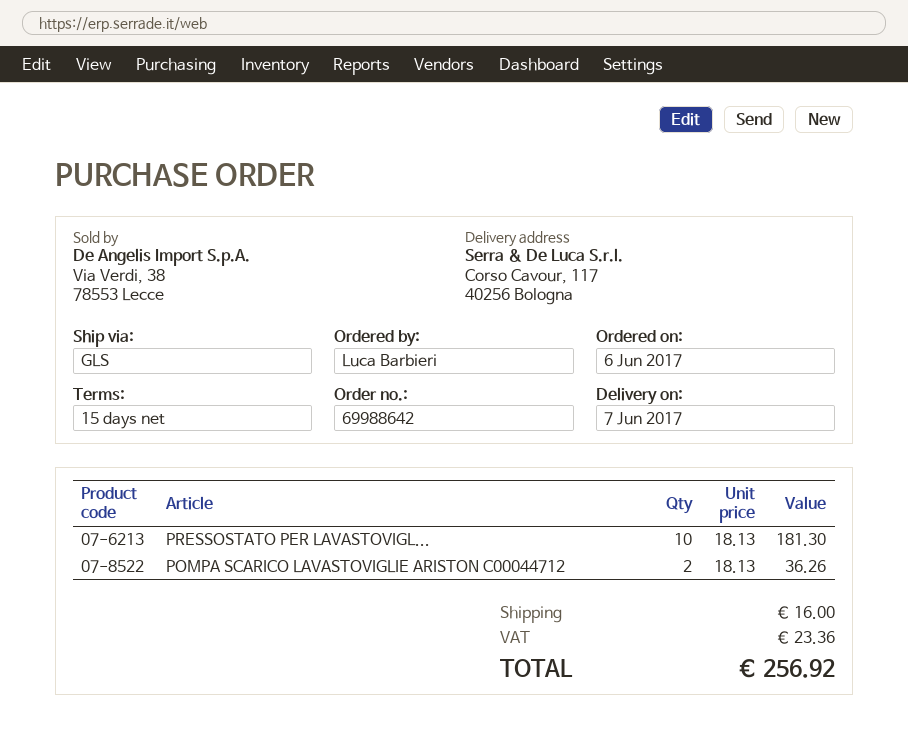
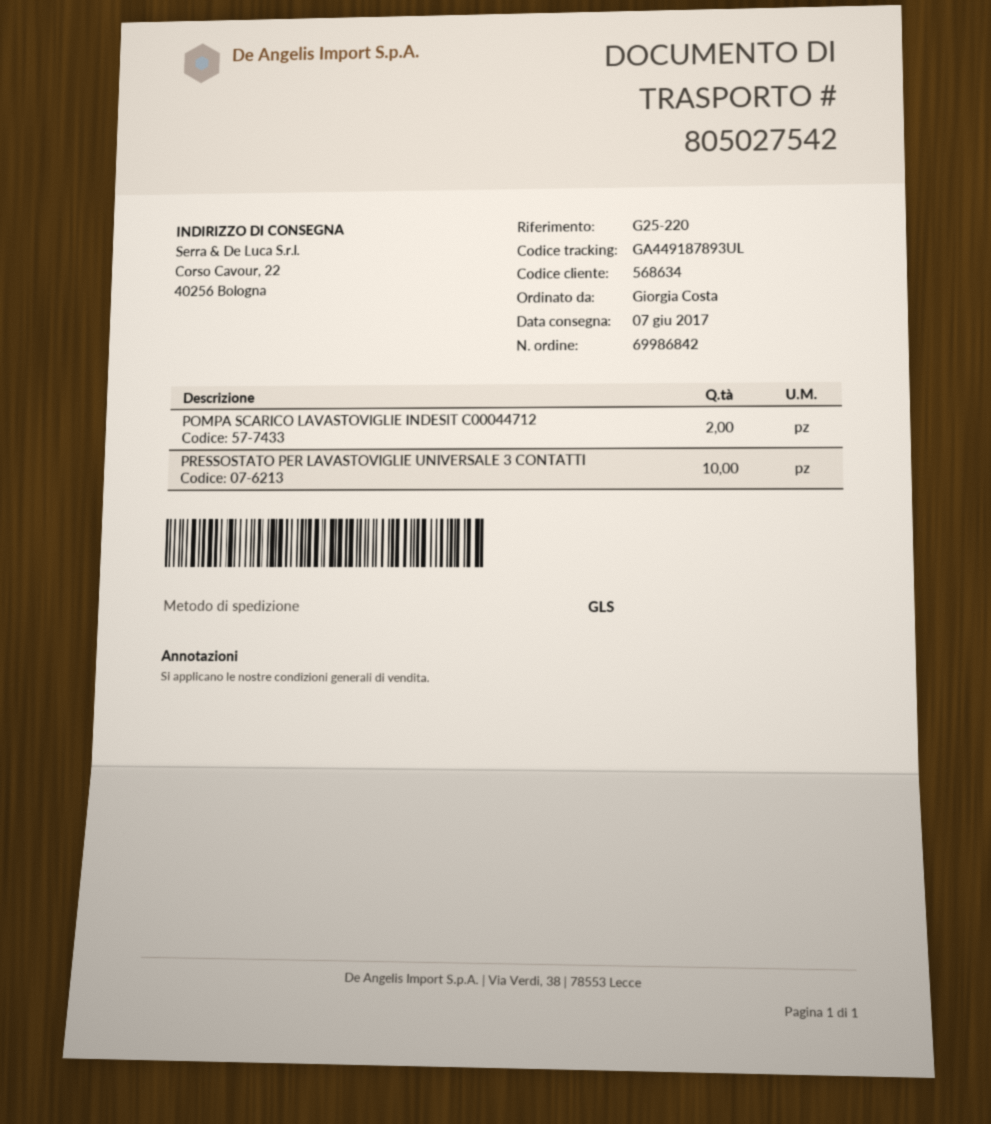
order number: 69988642 -> 69986842
ordered by: Luca Barbieri -> Giorgia Costa
ship to: Corso Cavour, 117, 40256 Bologna -> Corso Cavour, 22, 40256 Bologna
POMPA SCARICO LAVASTOVIGLIE ARISTON C00044712: 2 -> none
POMPA SCARICO LAVASTOVIGLIE INDESIT C00044712: none -> 2

